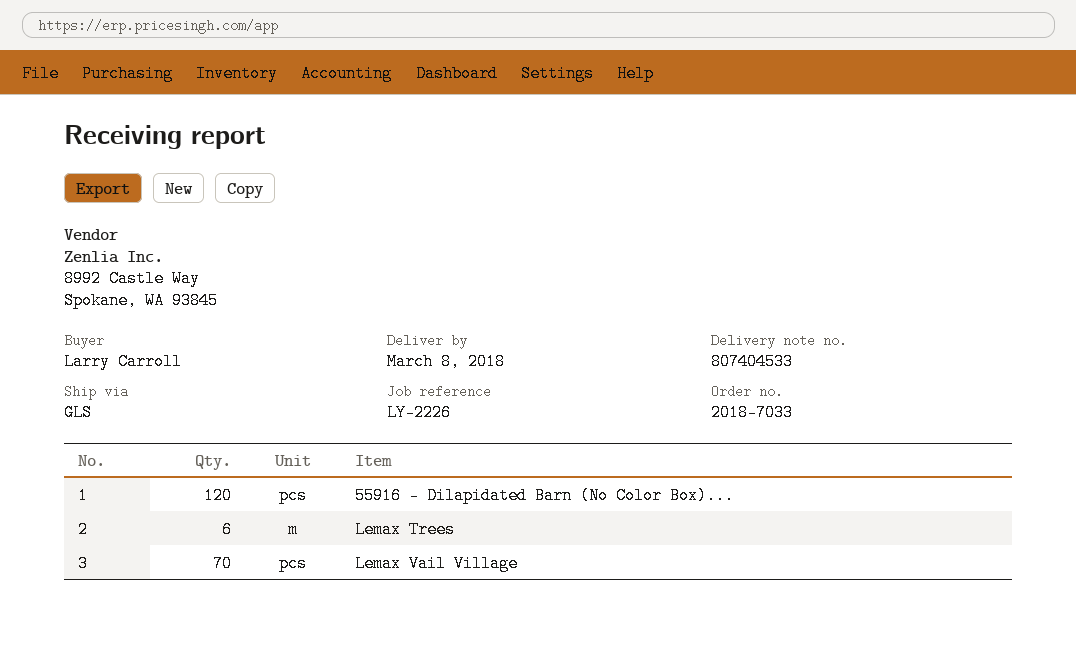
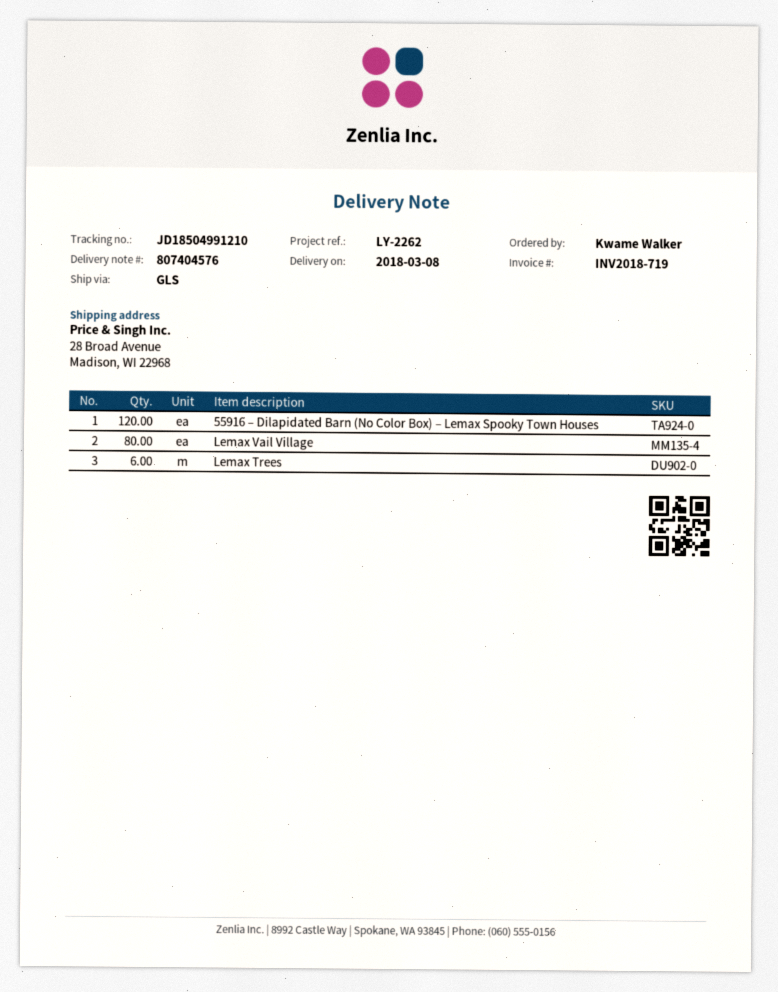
delivery note number: 807404533 -> 807404576
reference: LY-2226 -> LY-2262
ordered by: Larry Carroll -> Kwame Walker
Lemax Vail Village: 70 -> 80

